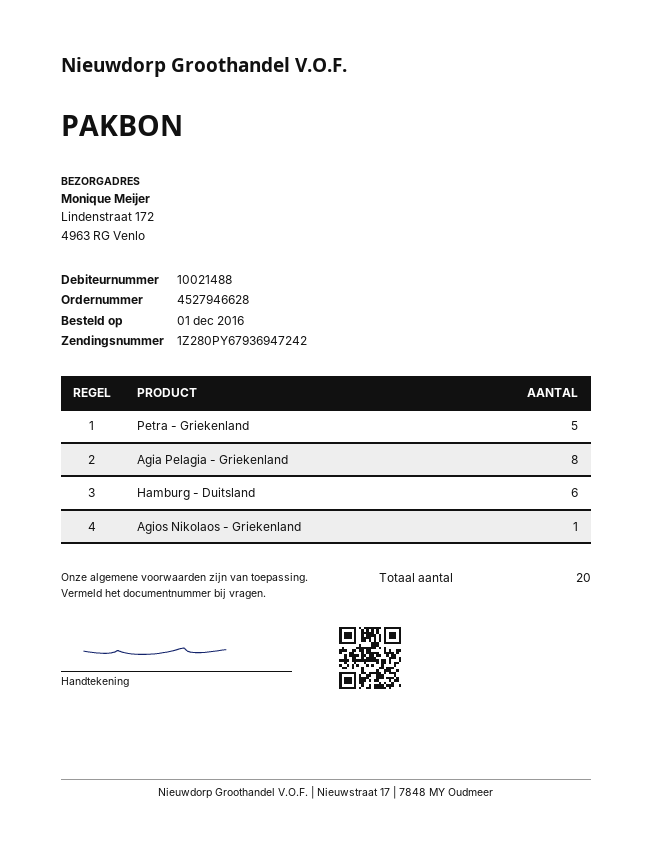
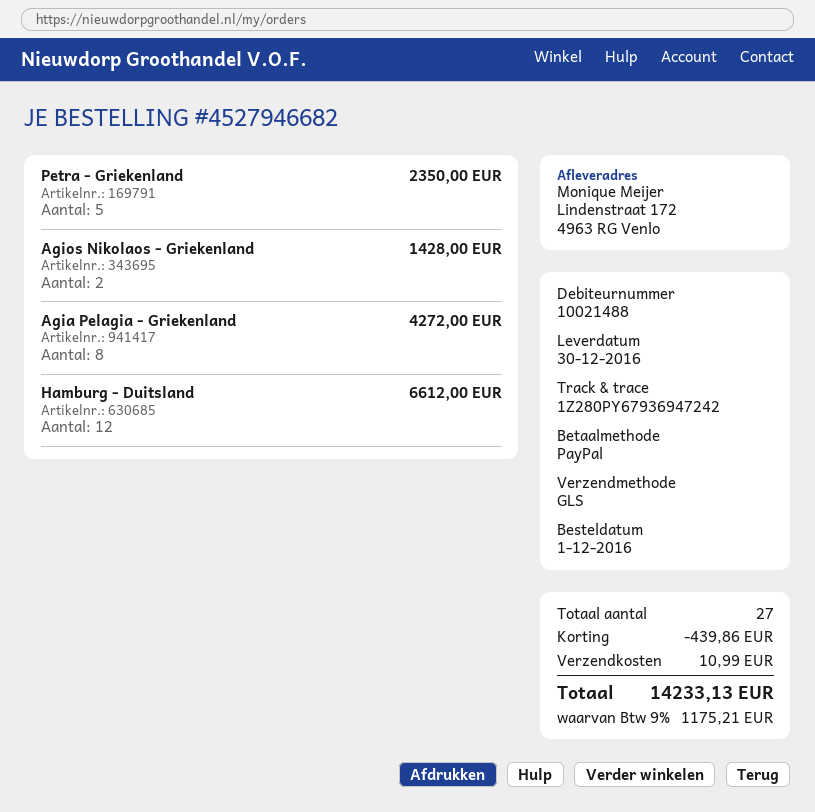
order number: 4527946628 -> 4527946682
Hamburg - Duitsland: 6 -> 12
Agios Nikolaos - Griekenland: 1 -> 2
total quantity: 20 -> 27

